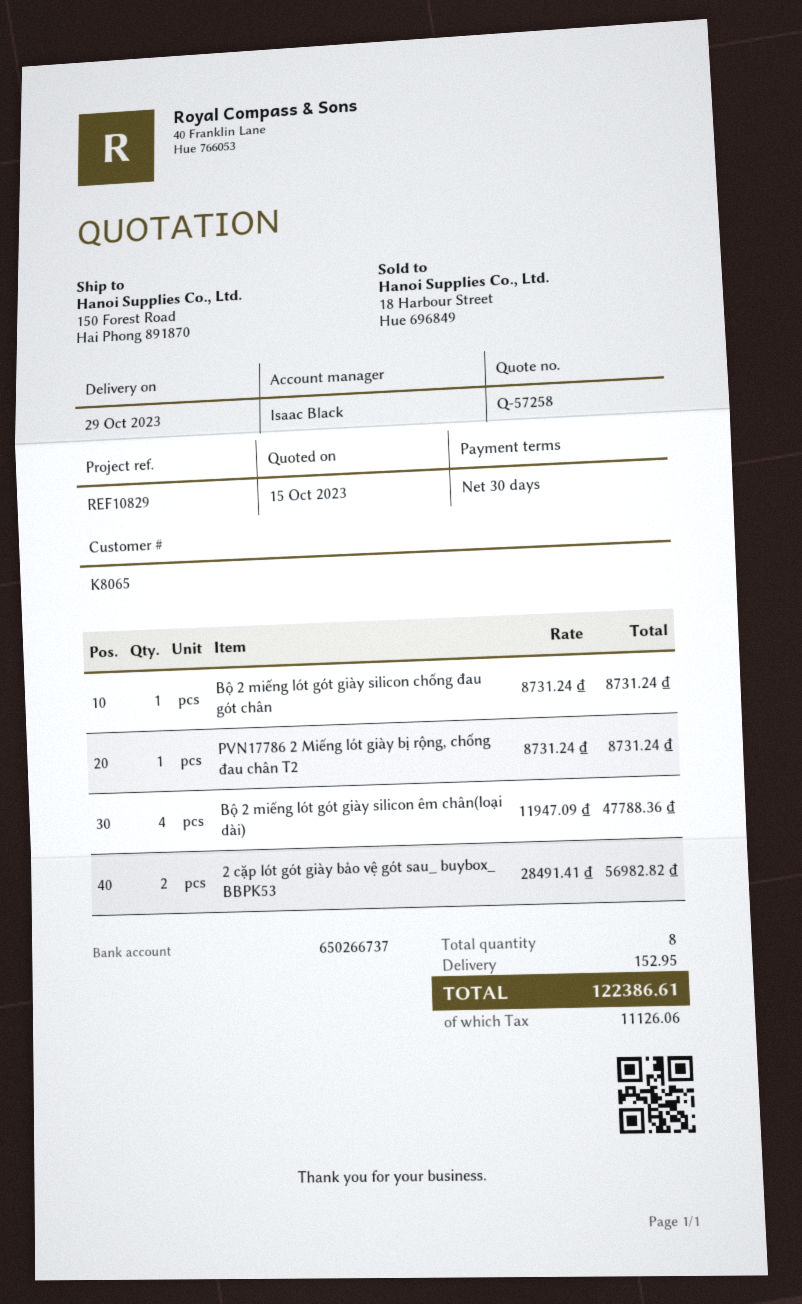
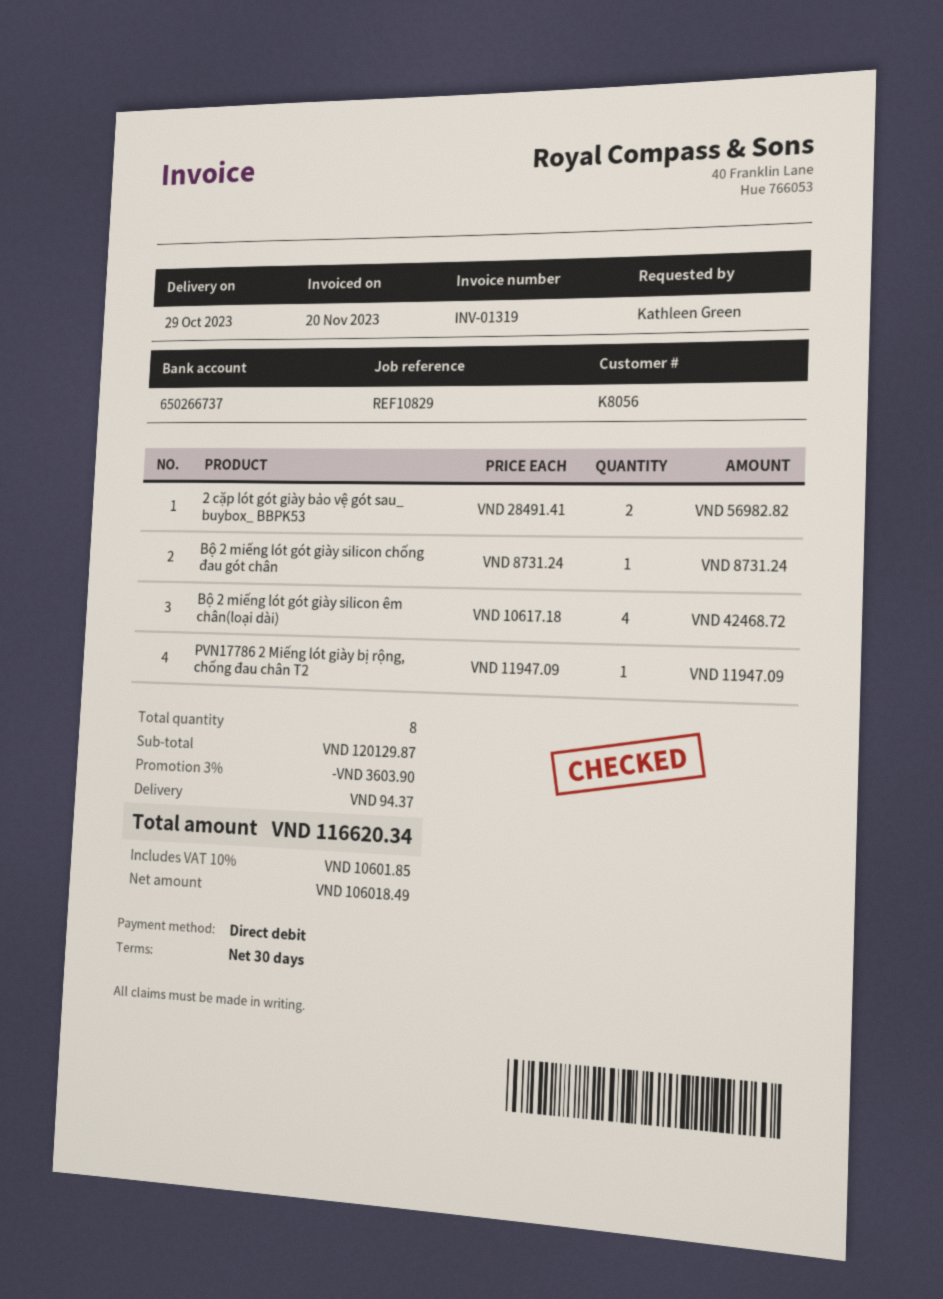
customer number: K8065 -> K8056
PVN17786 2 Miếng lót giày bị rộng, chống đau chân T2: 1 x 8731.24 = 8731.24 -> 1 x 11947.09 = 11947.09
Bộ 2 miếng lót gót giày silicon êm chân(loại dài): 4 x 11947.09 = 47788.36 -> 4 x 10617.18 = 42468.72
discount: none -> 3% = 3603.90
shipping: 152.95 -> 94.37
tax: 11126.06 -> 10601.85
total: 122386.61 -> 116620.34

